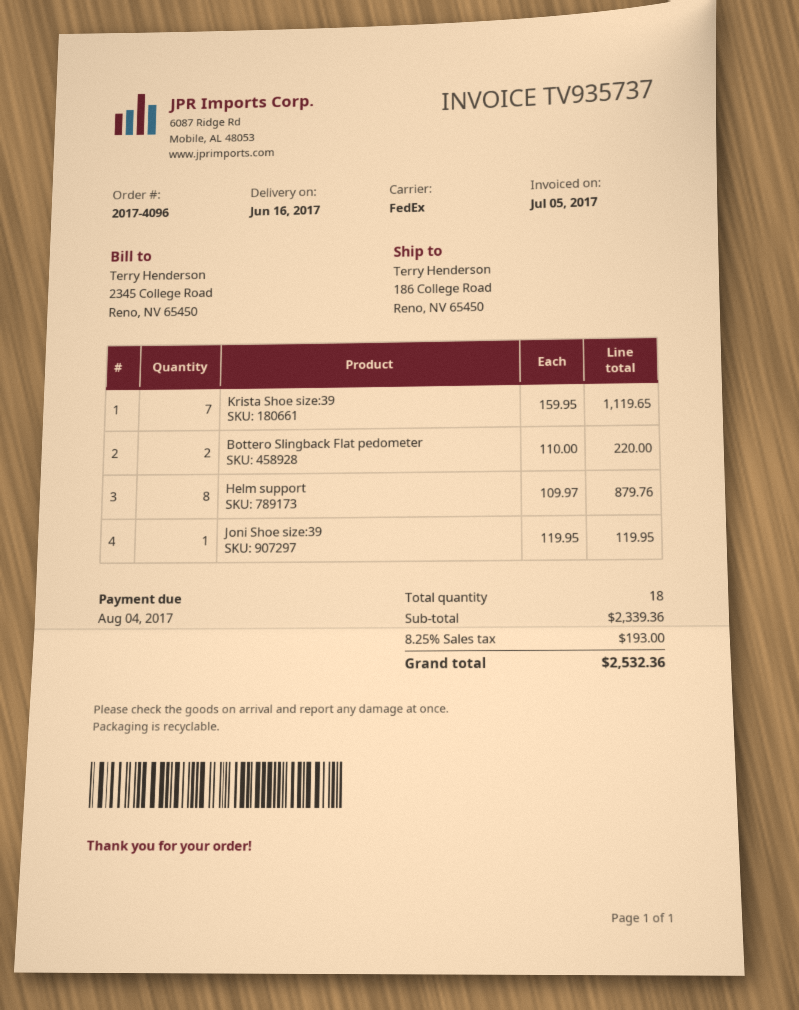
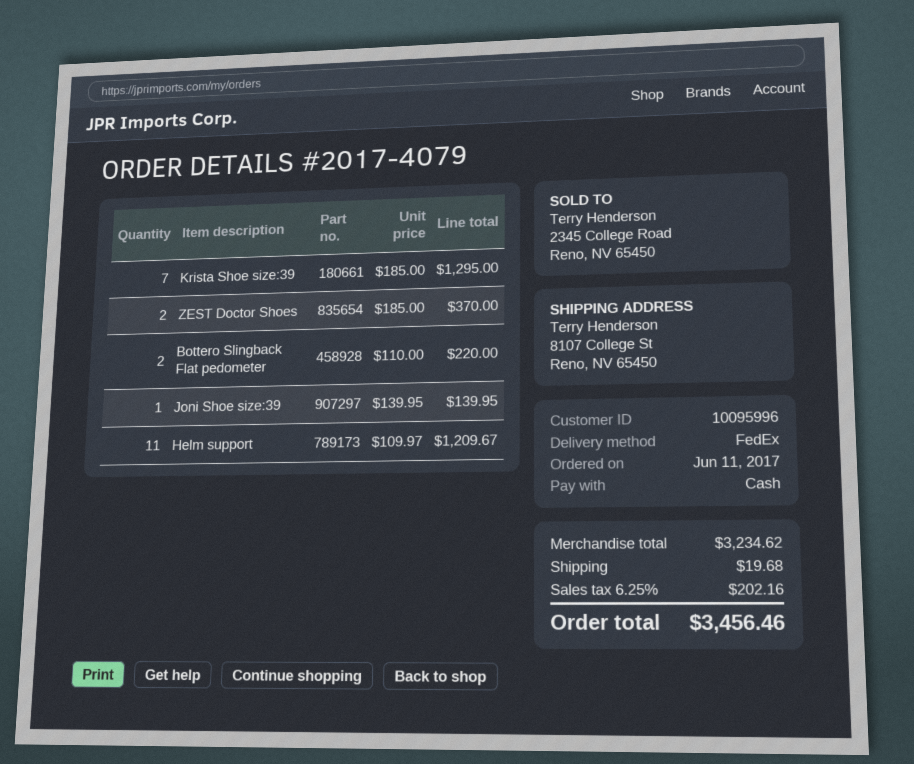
order number: 2017-4096 -> 2017-4079
ship to: 186 College Road, Reno, NV 65450 -> 8107 College St, Reno, NV 65450
Krista Shoe size:39: 7 x 159.95 = 1119.65 -> 7 x 185.00 = 1295.00
Helm support: 8 x 109.97 = 879.76 -> 11 x 109.97 = 1209.67
Joni Shoe size:39: 1 x 119.95 = 119.95 -> 1 x 139.95 = 139.95
ZEST Doctor Shoes: none -> 2 x 185.00 = 370.00
subtotal: 2339.36 -> 3234.62
shipping: none -> 19.68
tax: 8.25% = 193.00 -> 6.25% = 202.16
total: 2532.36 -> 3456.46

